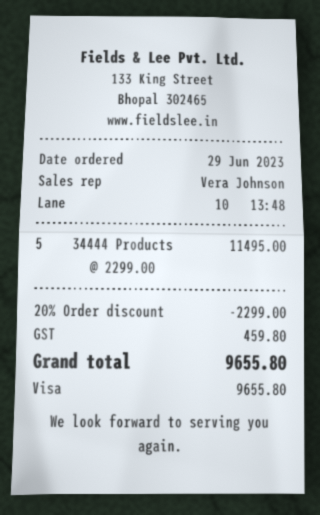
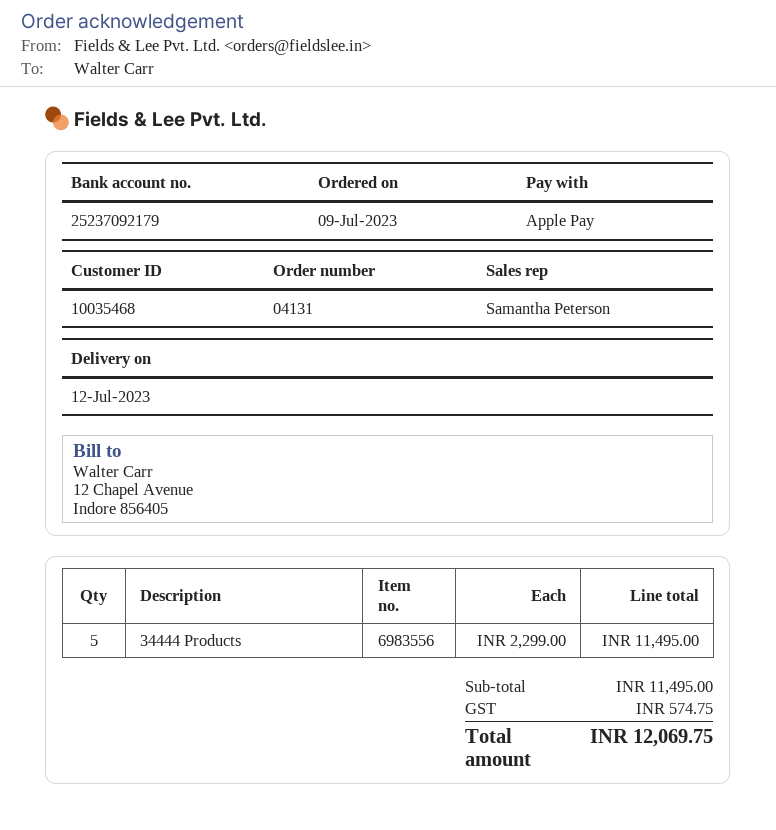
order date: 2023-06-29 -> 2023-07-09
sales rep: Vera Johnson -> Samantha Peterson
payment method: Visa -> Apple Pay
discount: 20% = 2299.00 -> none
tax: 459.80 -> 574.75
total: 9655.80 -> 12069.75

